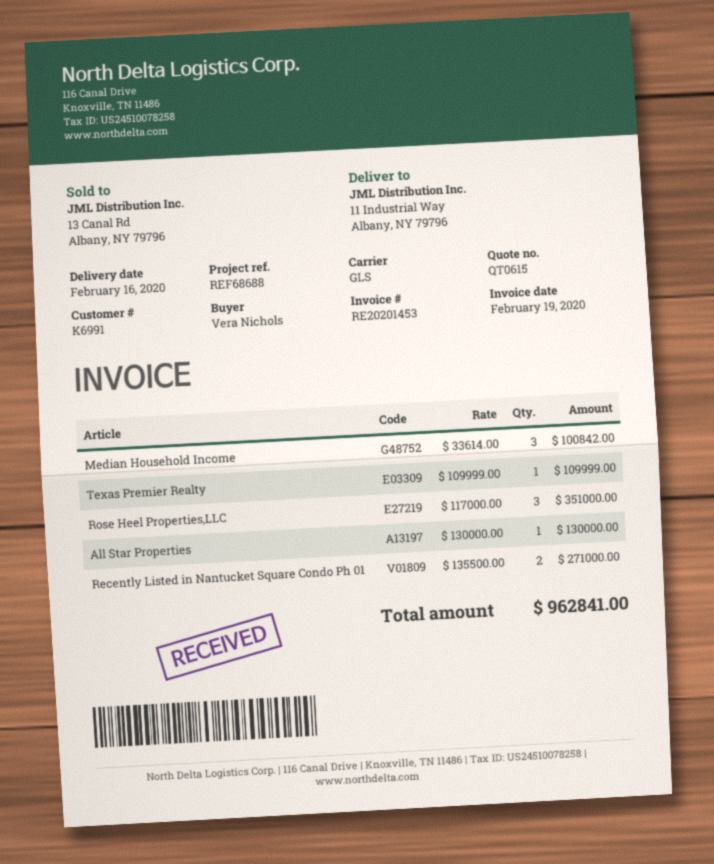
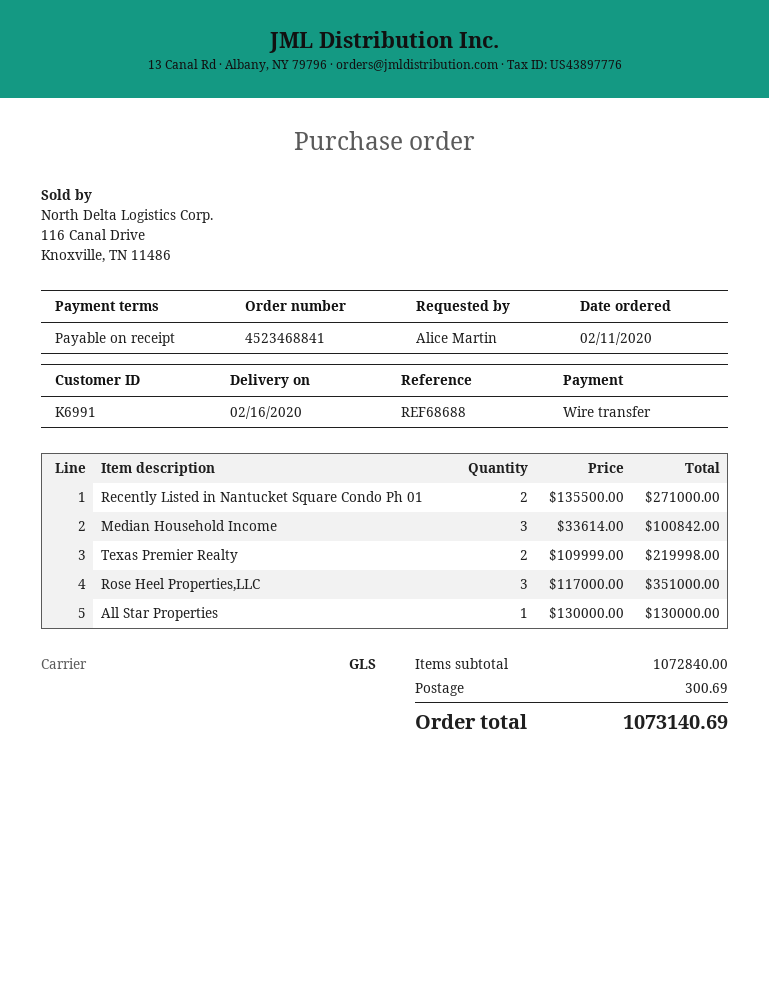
ordered by: Vera Nichols -> Alice Martin
Texas Premier Realty: 1 x 109999.00 = 109999.00 -> 2 x 109999.00 = 219998.00
shipping: none -> 300.69
total: 962841.00 -> 1073140.69

